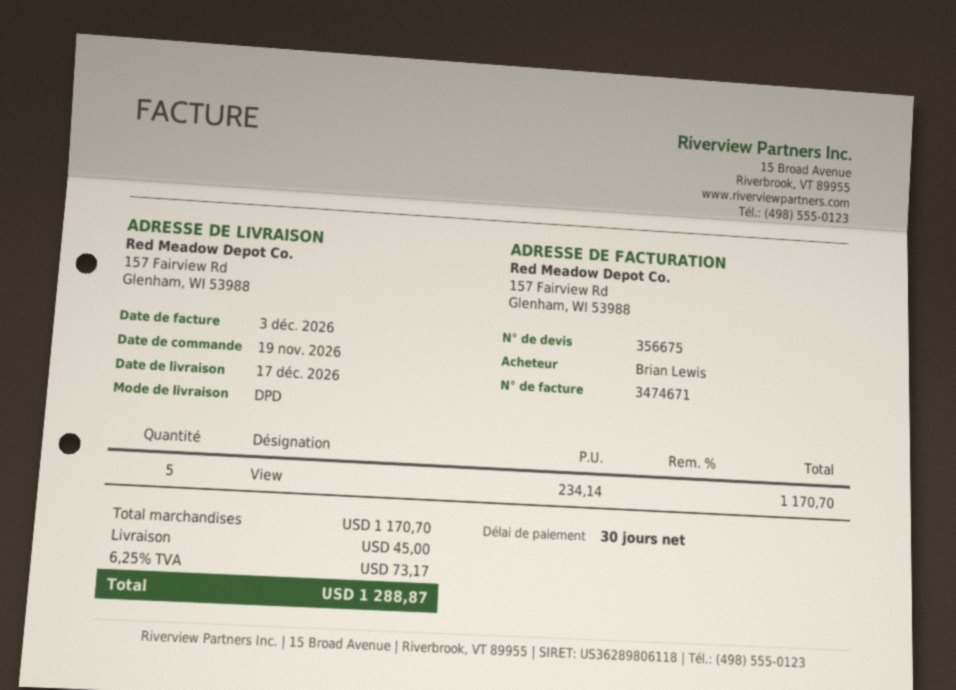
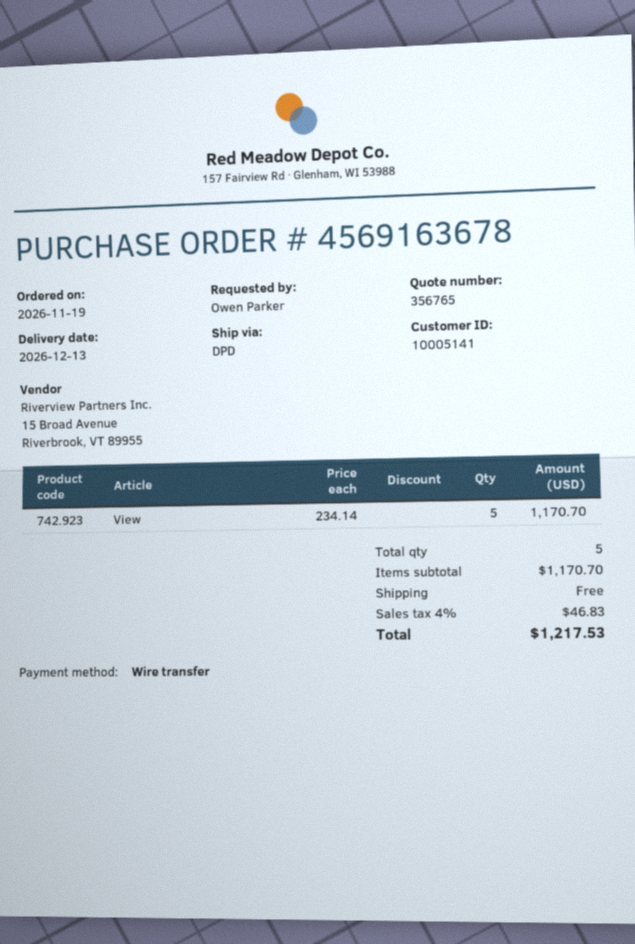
quote number: 356675 -> 356765
delivery date: 2026-12-17 -> 2026-12-13
ordered by: Brian Lewis -> Owen Parker
shipping: 45.00 -> 0.00
tax: 6.25% = 73.17 -> 4% = 46.83
total: 1288.87 -> 1217.53

